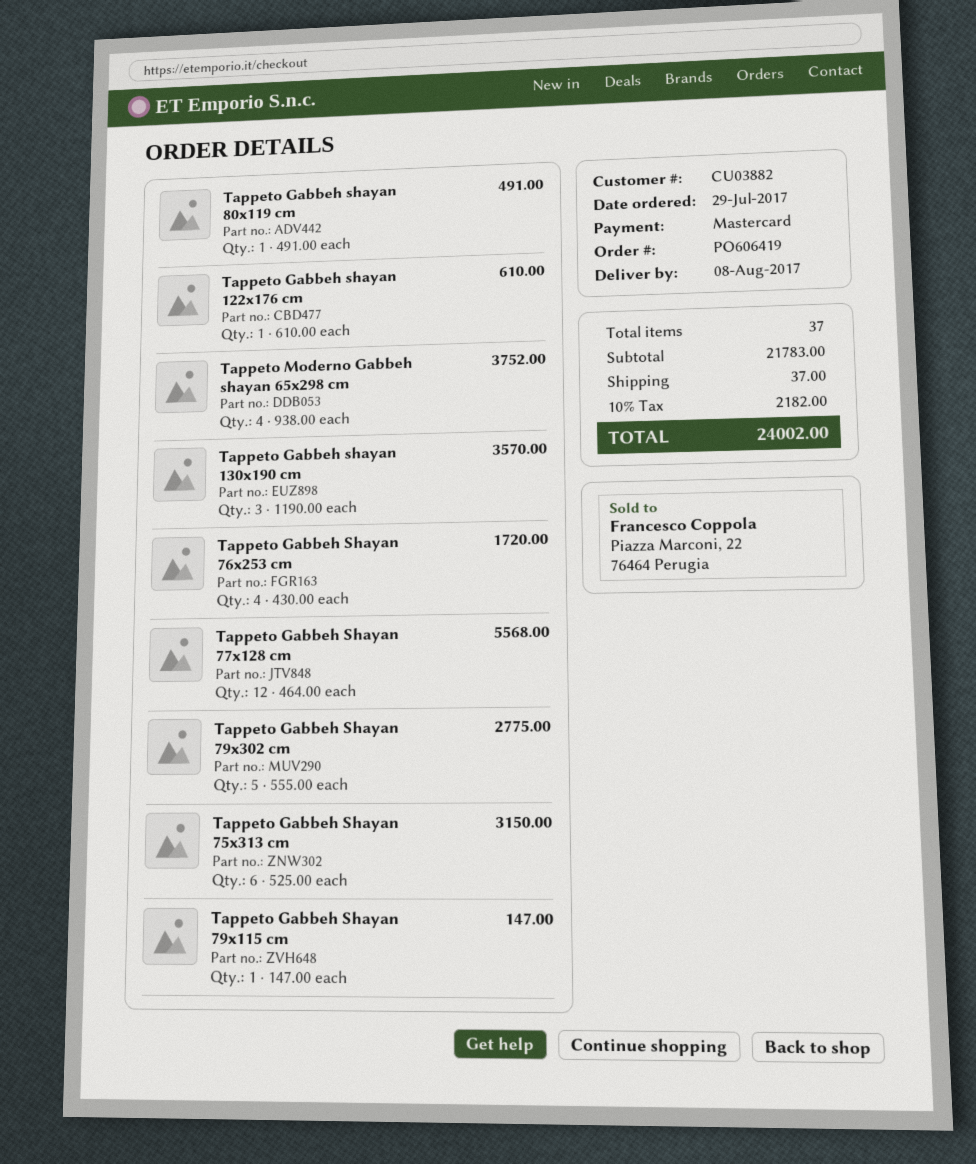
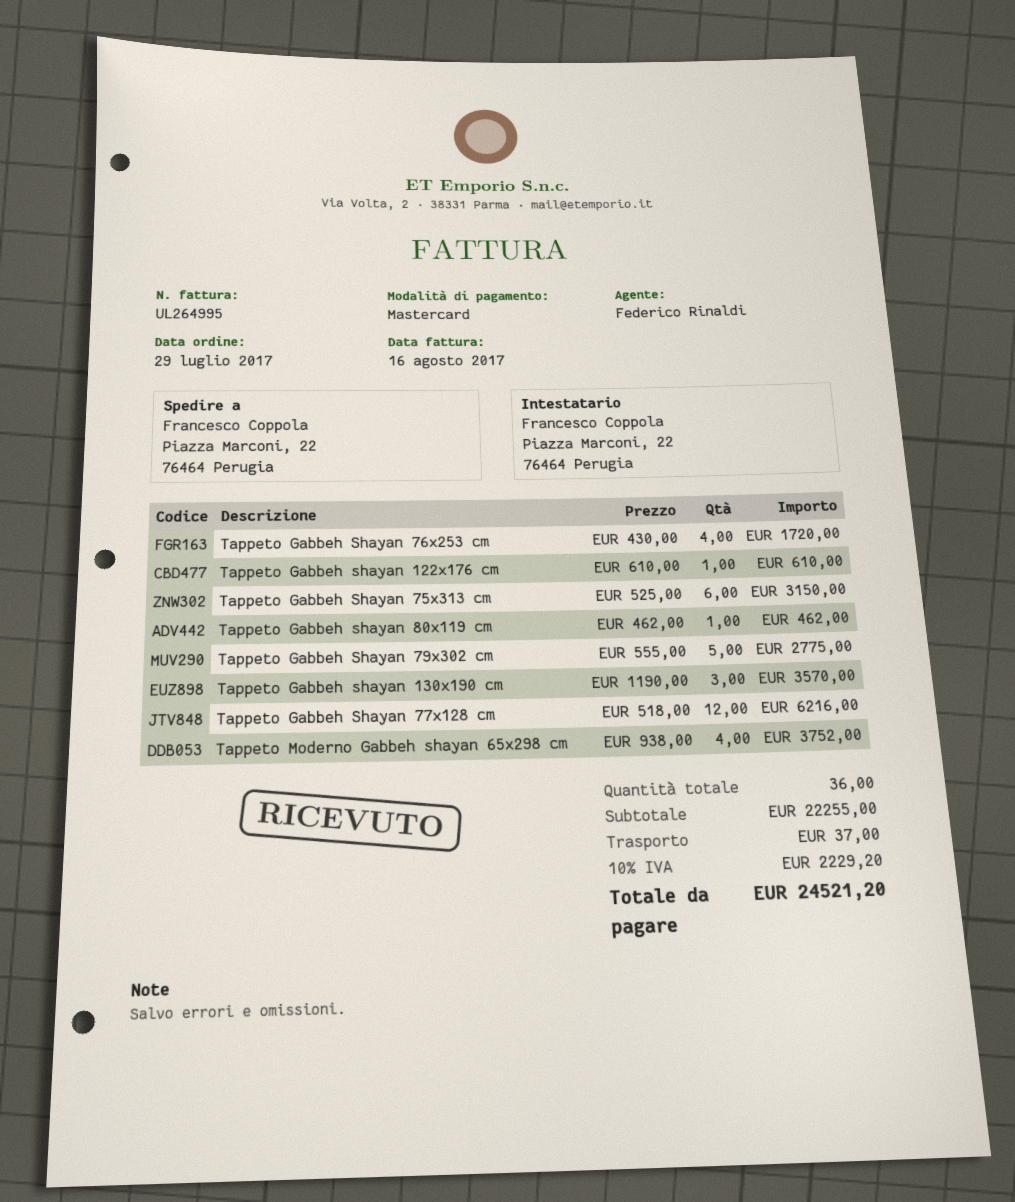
Tappeto Gabbeh shayan 80x119 cm: 1 x 491.00 = 491.00 -> 1 x 462.00 = 462.00
Tappeto Gabbeh Shayan 77x128 cm: 12 x 464.00 = 5568.00 -> 12 x 518.00 = 6216.00
Tappeto Gabbeh Shayan 79x115 cm: 1 x 147.00 = 147.00 -> none
total quantity: 37 -> 36
subtotal: 21783.00 -> 22255.00
tax: 10% = 2182.00 -> 10% = 2229.20
total: 24002.00 -> 24521.20

